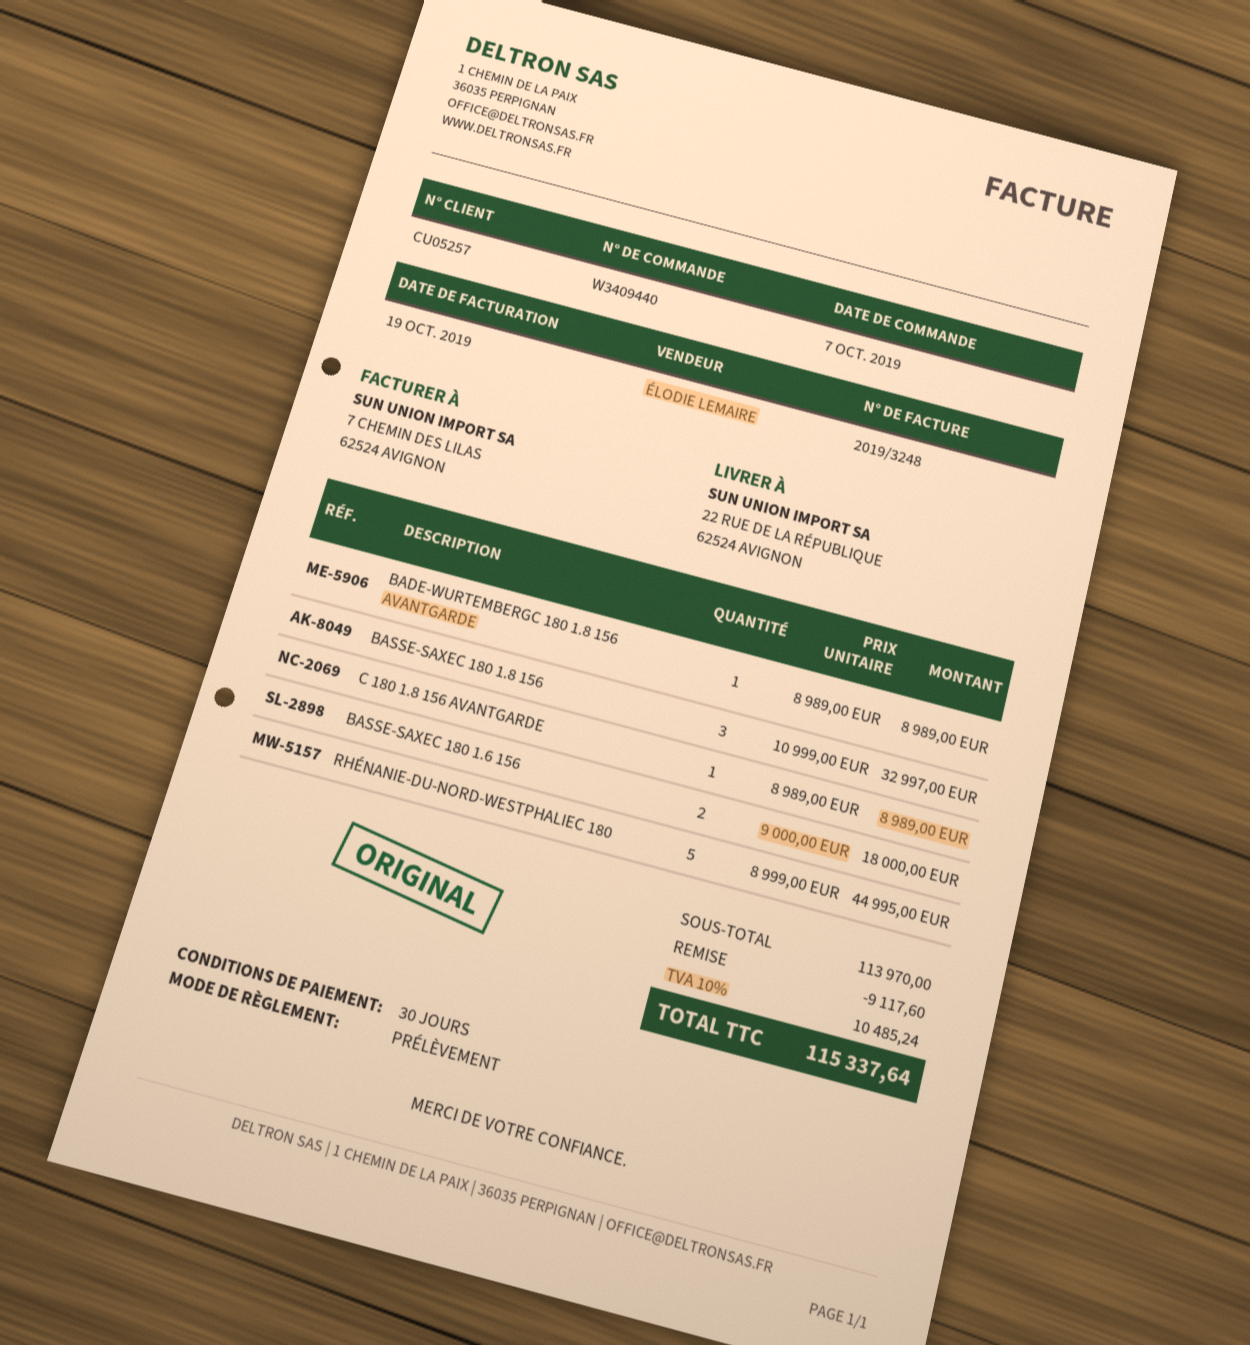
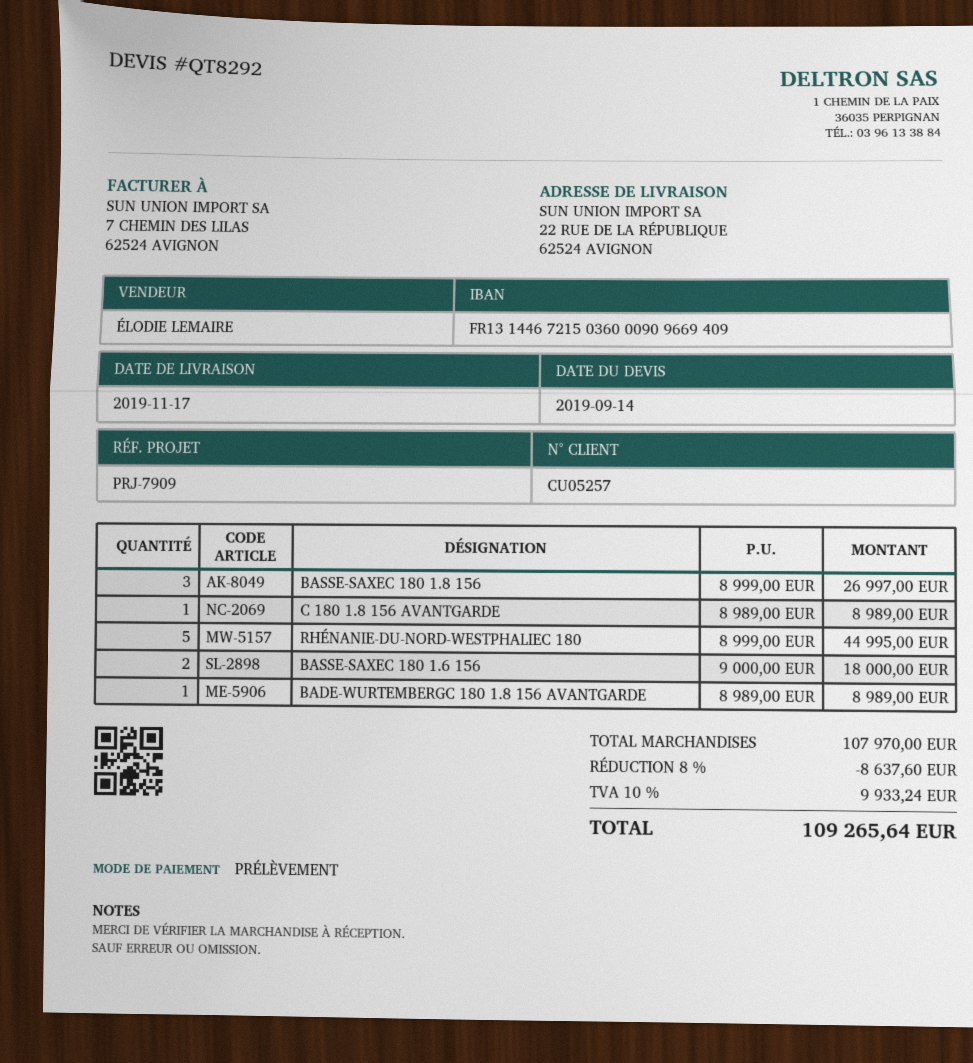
BASSE-SAXEC 180 1.8 156: 3 x 10999.00 = 32997.00 -> 3 x 8999.00 = 26997.00
subtotal: 113970.00 -> 107970.00
discount: 9117.60 -> 8637.60
tax: 10% = 10485.24 -> 10% = 9933.24
total: 115337.64 -> 109265.64

